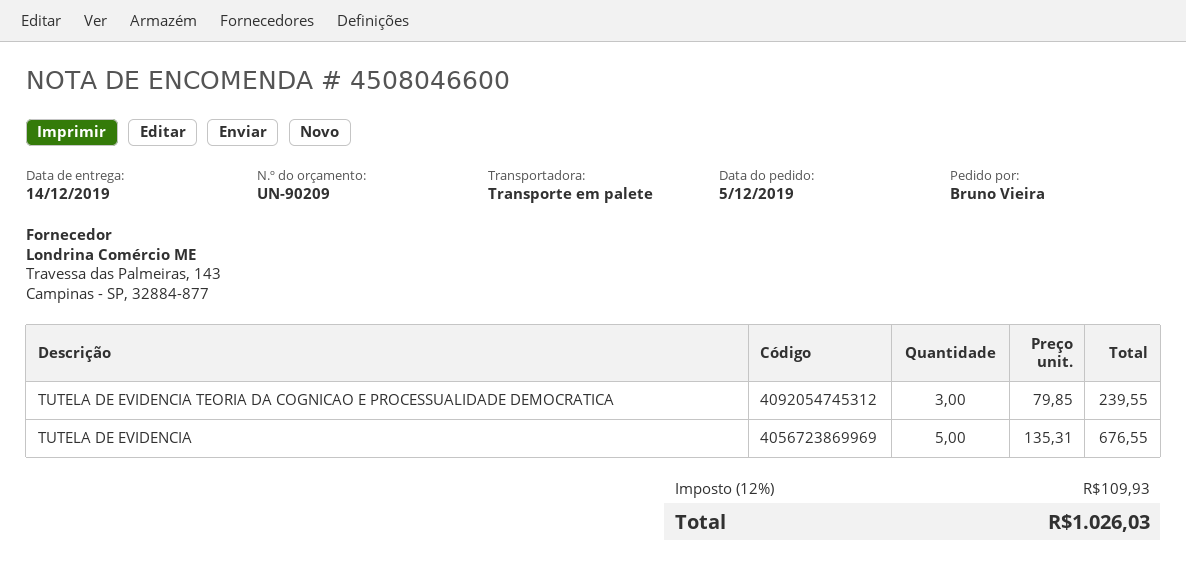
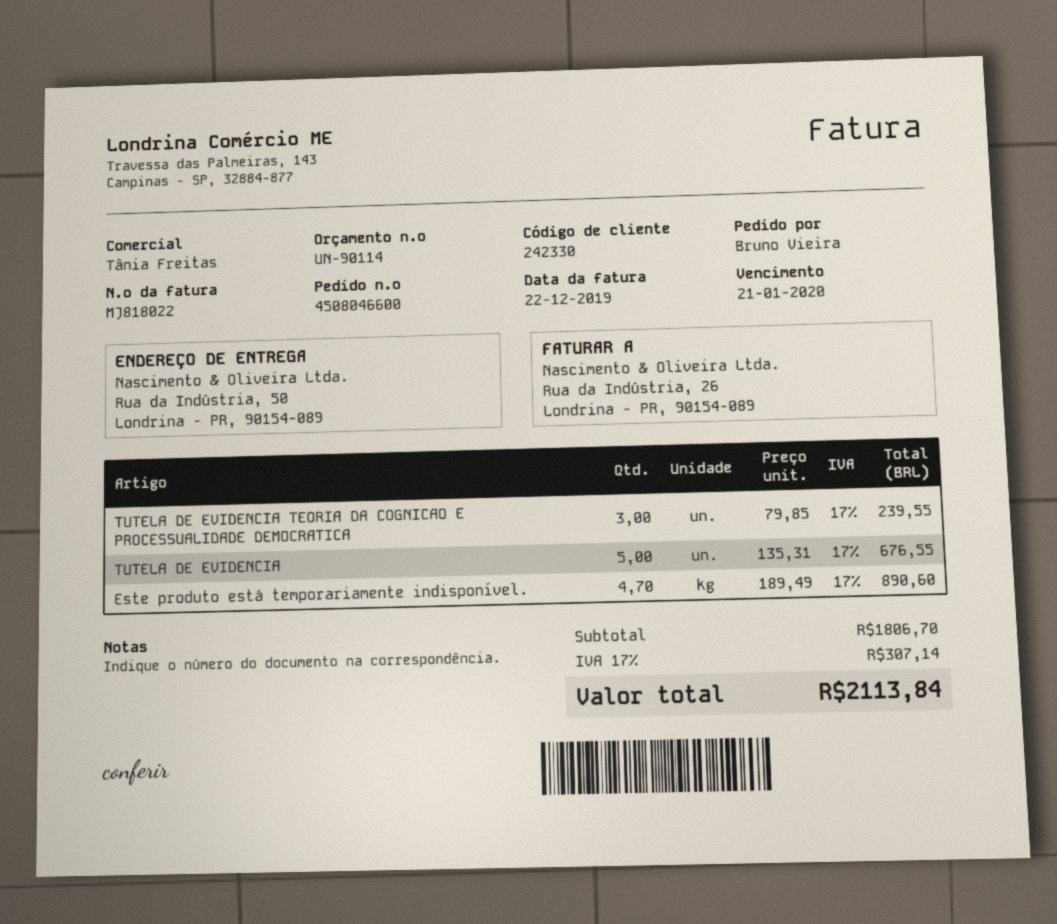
quote number: UN-90209 -> UN-90114
Este produto está temporariamente indisponível.: none -> 4.7 x 189.49 = 890.60
tax: 12% = 109.93 -> 17% = 307.14
total: 1026.03 -> 2113.84

